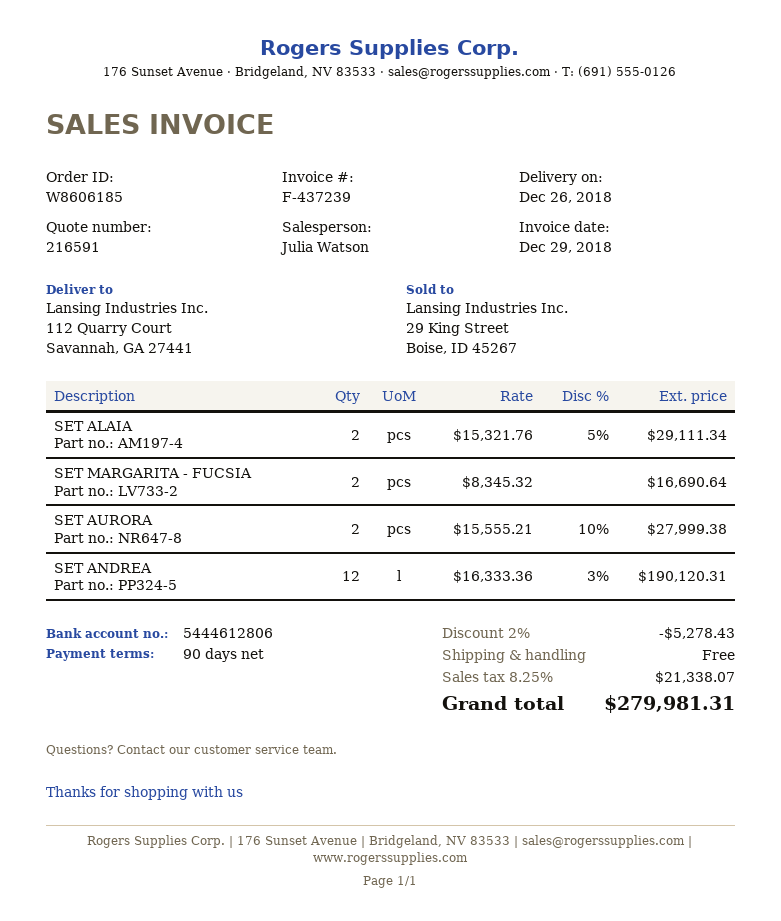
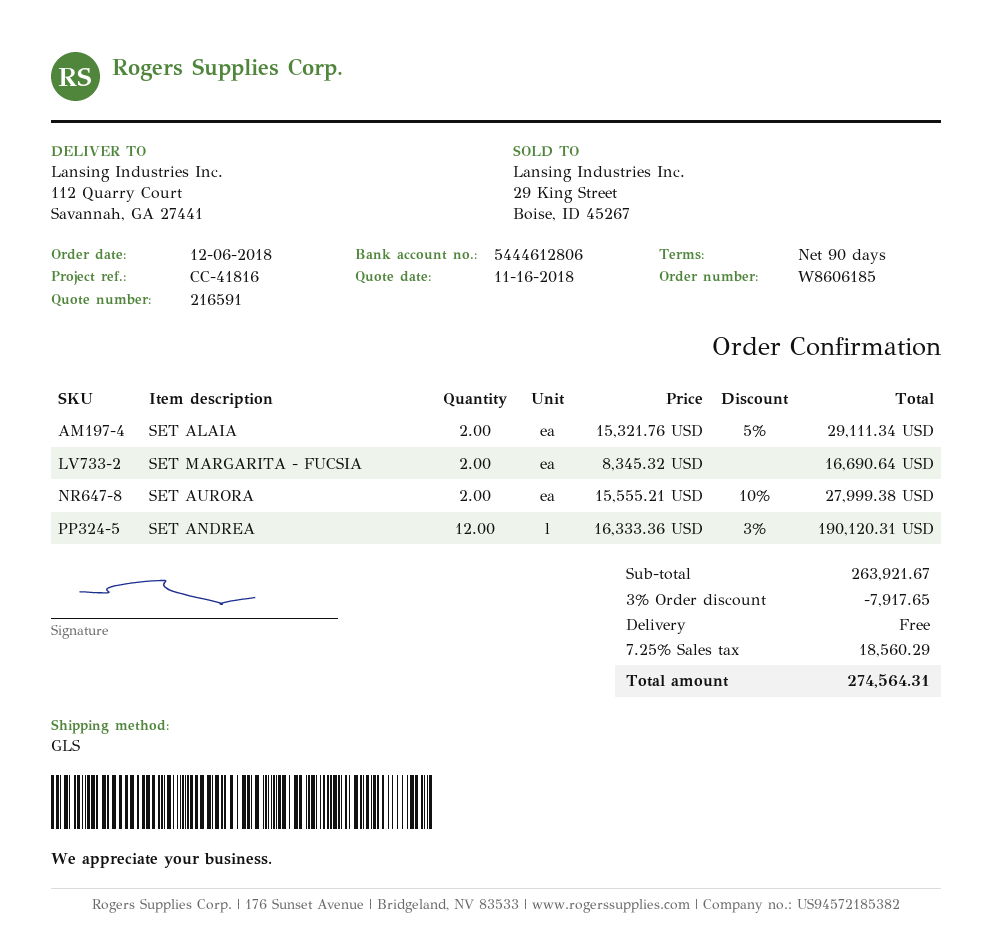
discount: 2% = 5278.43 -> 3% = 7917.65
tax: 8.25% = 21338.07 -> 7.25% = 18560.29
total: 279981.31 -> 274564.31

